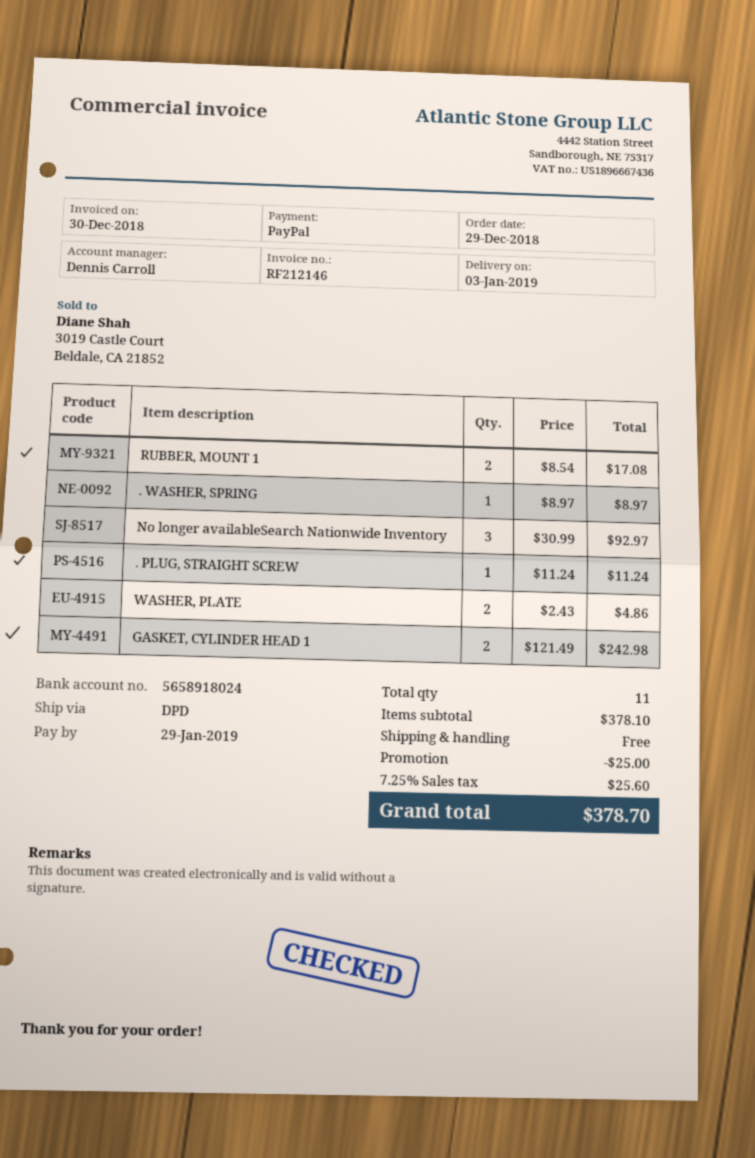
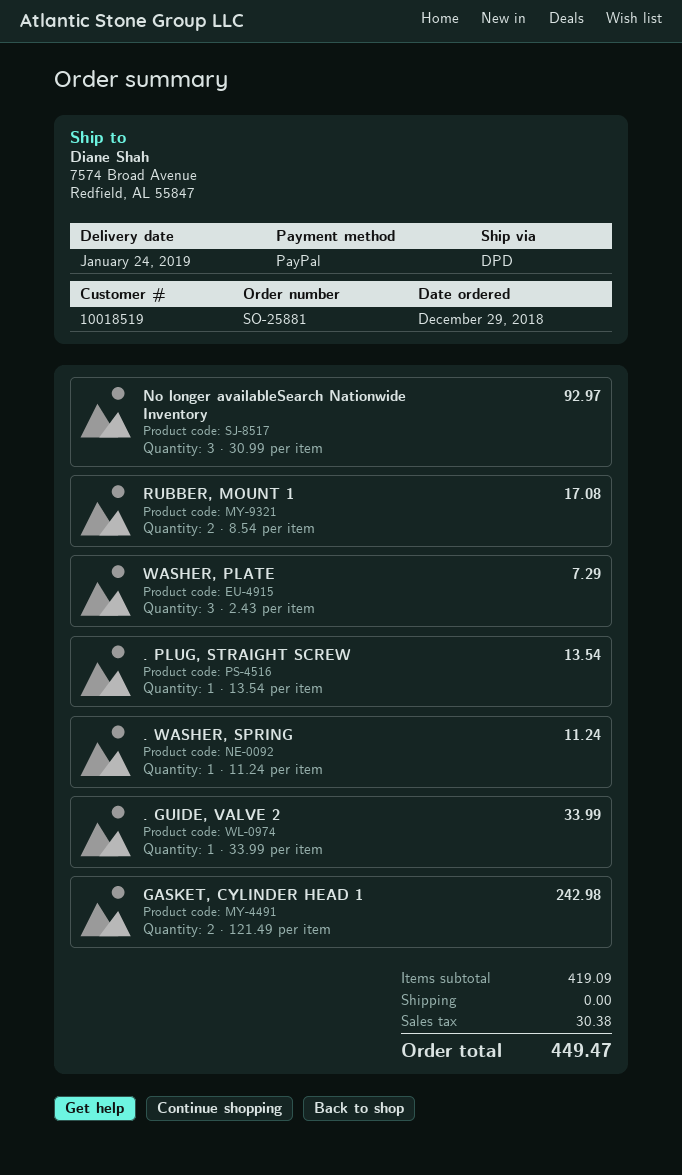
delivery date: 2019-01-03 -> 2019-01-24
. WASHER, SPRING: 1 x 8.97 = 8.97 -> 1 x 11.24 = 11.24
. PLUG, STRAIGHT SCREW: 1 x 11.24 = 11.24 -> 1 x 13.54 = 13.54
WASHER, PLATE: 2 x 2.43 = 4.86 -> 3 x 2.43 = 7.29
. GUIDE, VALVE 2: none -> 1 x 33.99 = 33.99
subtotal: 378.10 -> 419.09
discount: 25.00 -> none
tax: 25.60 -> 30.38
total: 378.70 -> 449.47

